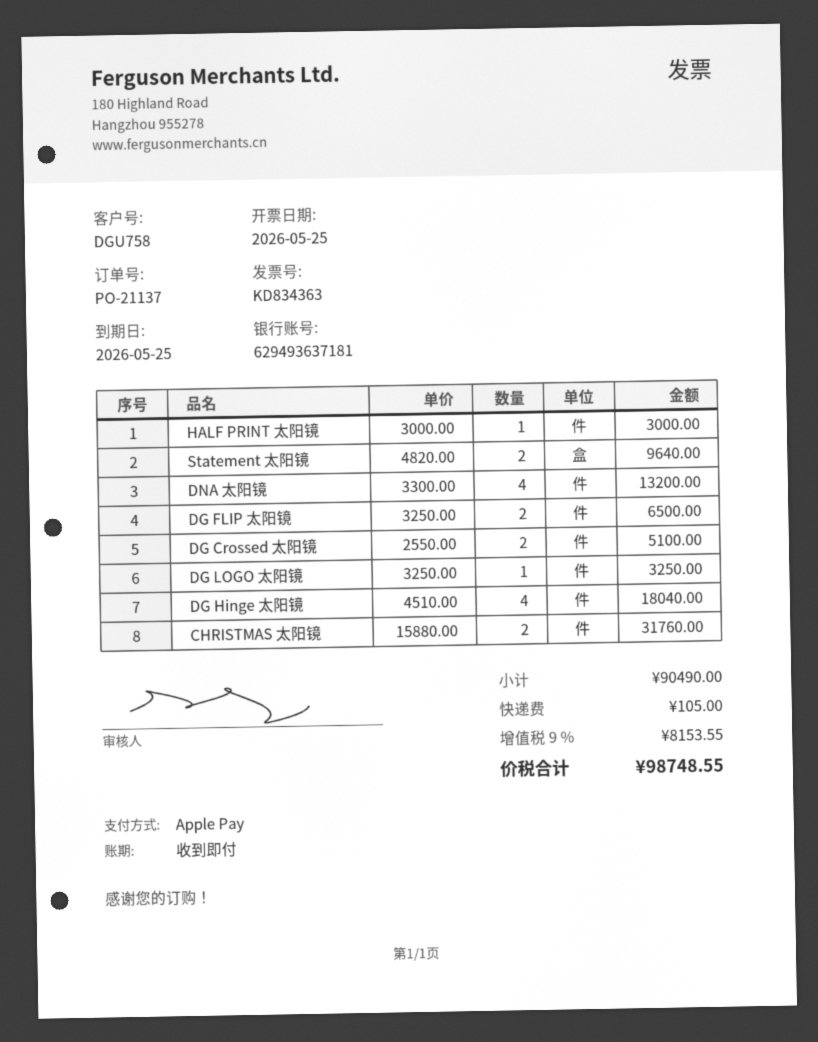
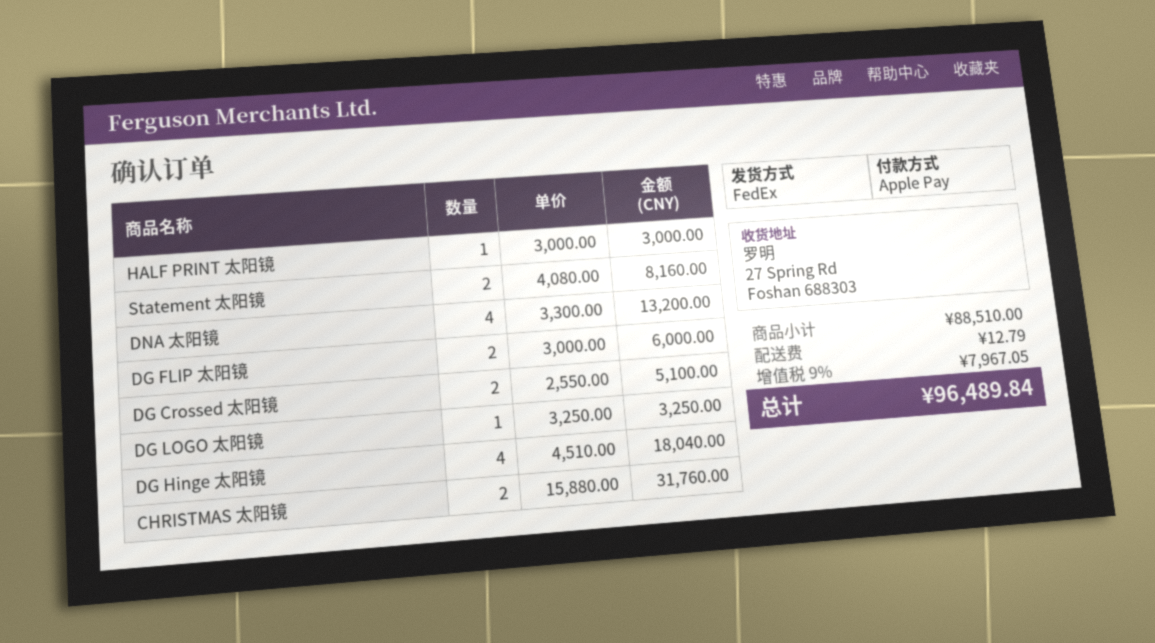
Statement 太阳镜: 2 x 4820.00 = 9640.00 -> 2 x 4080.00 = 8160.00
DG FLIP 太阳镜: 2 x 3250.00 = 6500.00 -> 2 x 3000.00 = 6000.00
subtotal: 90490.00 -> 88510.00
shipping: 105.00 -> 12.79
tax: 9% = 8153.55 -> 9% = 7967.05
total: 98748.55 -> 96489.84

